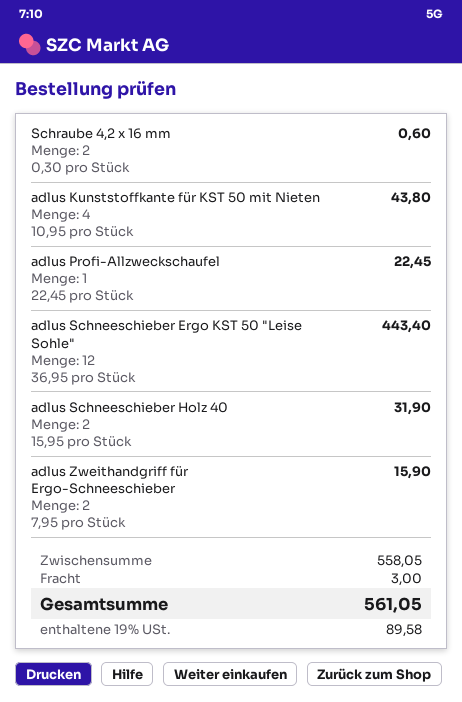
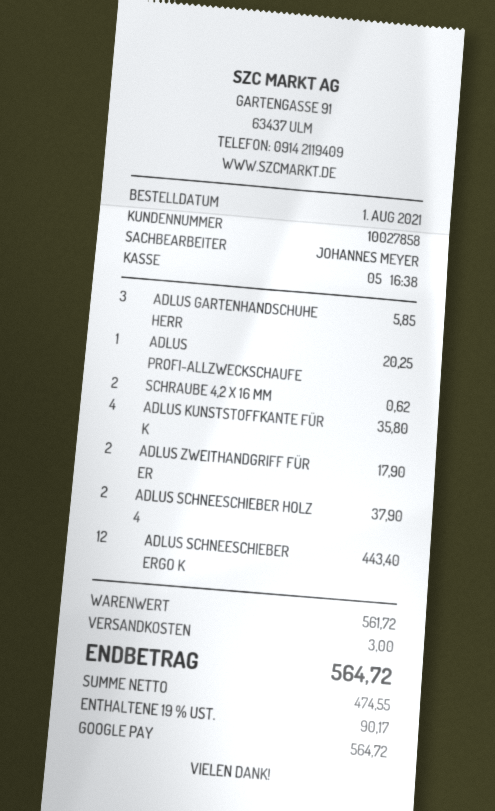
Schraube 4,2 x 16 mm: 2 for 0.60 -> 2 for 0.62
adlus Kunststoffkante für KST 50 mit Nieten: 4 for 43.80 -> 4 for 35.80
adlus Profi-Allzweckschaufel: 1 for 22.45 -> 1 for 20.25
adlus Schneeschieber Holz 40: 2 for 31.90 -> 2 for 37.90
adlus Zweithandgriff für Ergo-Schneeschieber: 2 for 15.90 -> 2 for 17.90
ADLUS GARTENHANDSCHUHE HERR: none -> 3 for 5.85
subtotal: 558.05 -> 561.72
tax: 19% = 89.58 -> 19% = 90.17
total: 561.05 -> 564.72

